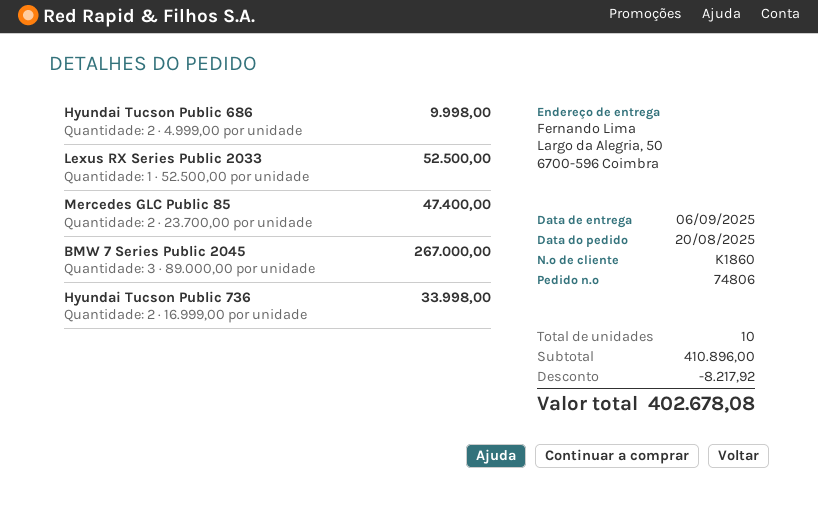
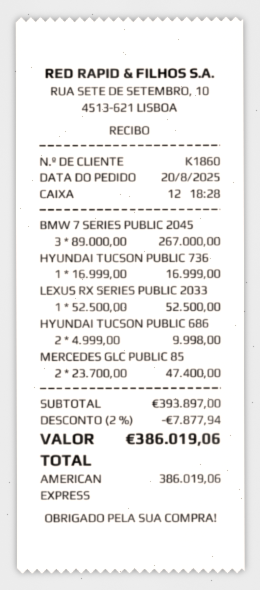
Hyundai Tucson Public 736: 2 x 16999.00 = 33998.00 -> 1 x 16999.00 = 16999.00
subtotal: 410896.00 -> 393897.00
discount: 8217.92 -> 7877.94
total: 402678.08 -> 386019.06

